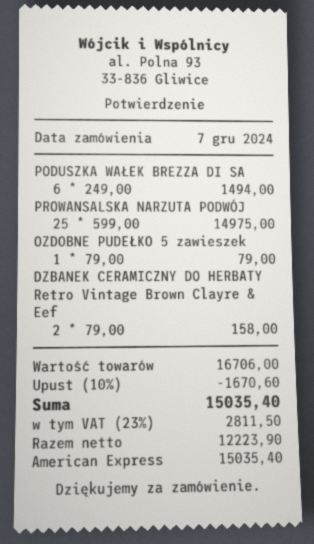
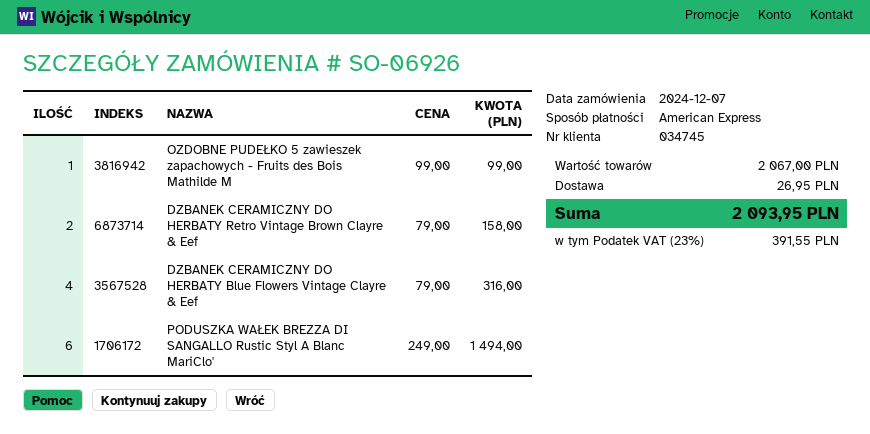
PROWANSALSKA NARZUTA PODWÓJ: 25 x 599.00 = 14975.00 -> none
OZDOBNE PUDEŁKO 5 zawieszek: 1 x 79.00 = 79.00 -> 1 x 99.00 = 99.00
DZBANEK CERAMICZNY DO HERBATY Blue Flowers Vintage Clayre & Eef: none -> 4 x 79.00 = 316.00
subtotal: 16706.00 -> 2067.00
discount: 10% = 1670.60 -> none
shipping: none -> 26.95
tax: 23% = 2811.50 -> 23% = 391.55
total: 15035.40 -> 2093.95

